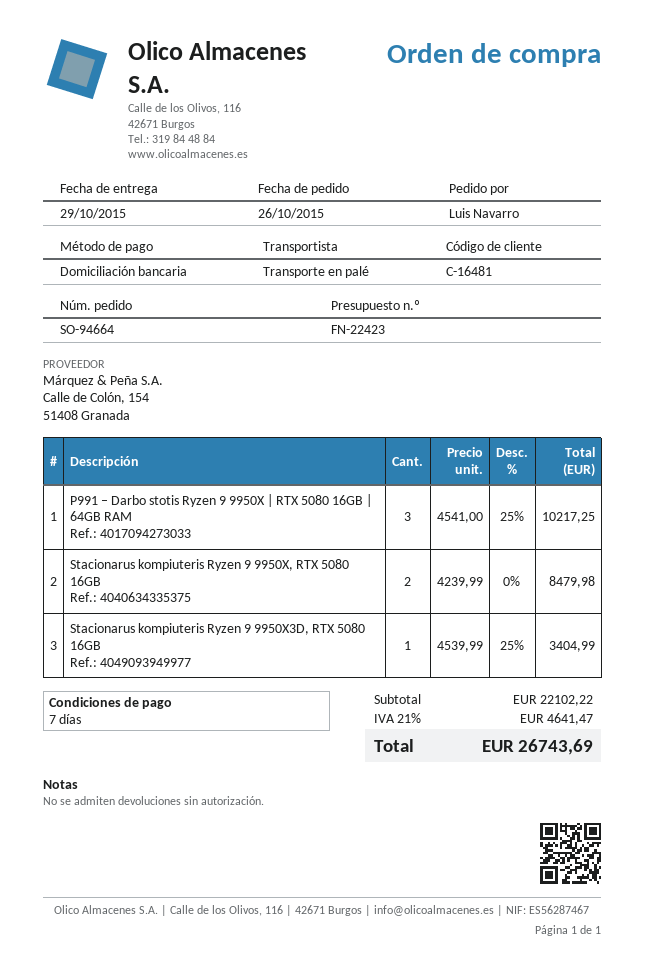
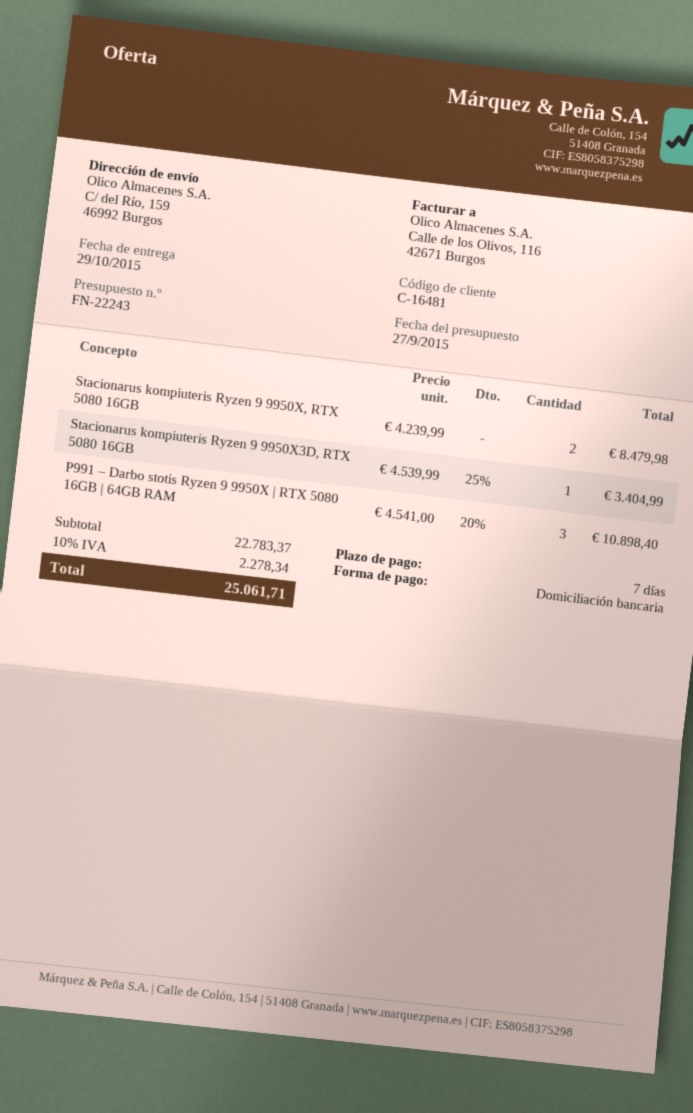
quote number: FN-22423 -> FN-22243
P991 – Darbo stotis Ryzen 9 9950X | RTX 5080 16GB | 64GB RAM: 3 x 4541.00 - 25% = 10217.25 -> 3 x 4541.00 - 20% = 10898.40
subtotal: 22102.22 -> 22783.37
tax: 21% = 4641.47 -> 10% = 2278.34
total: 26743.69 -> 25061.71

